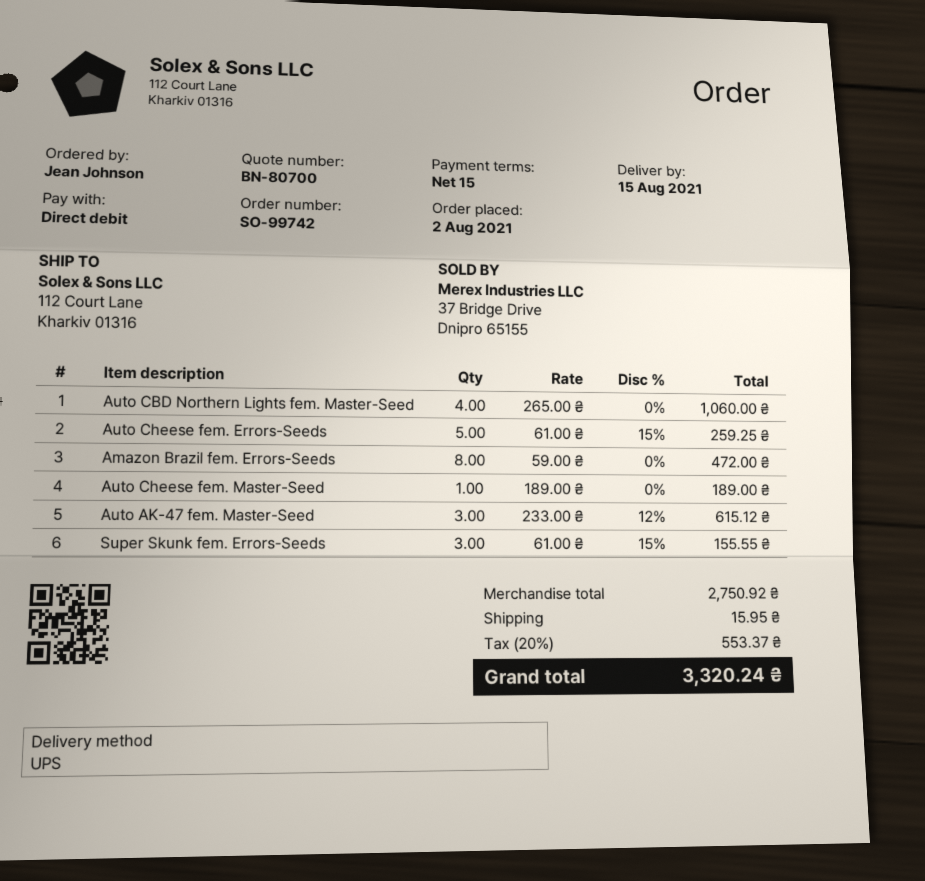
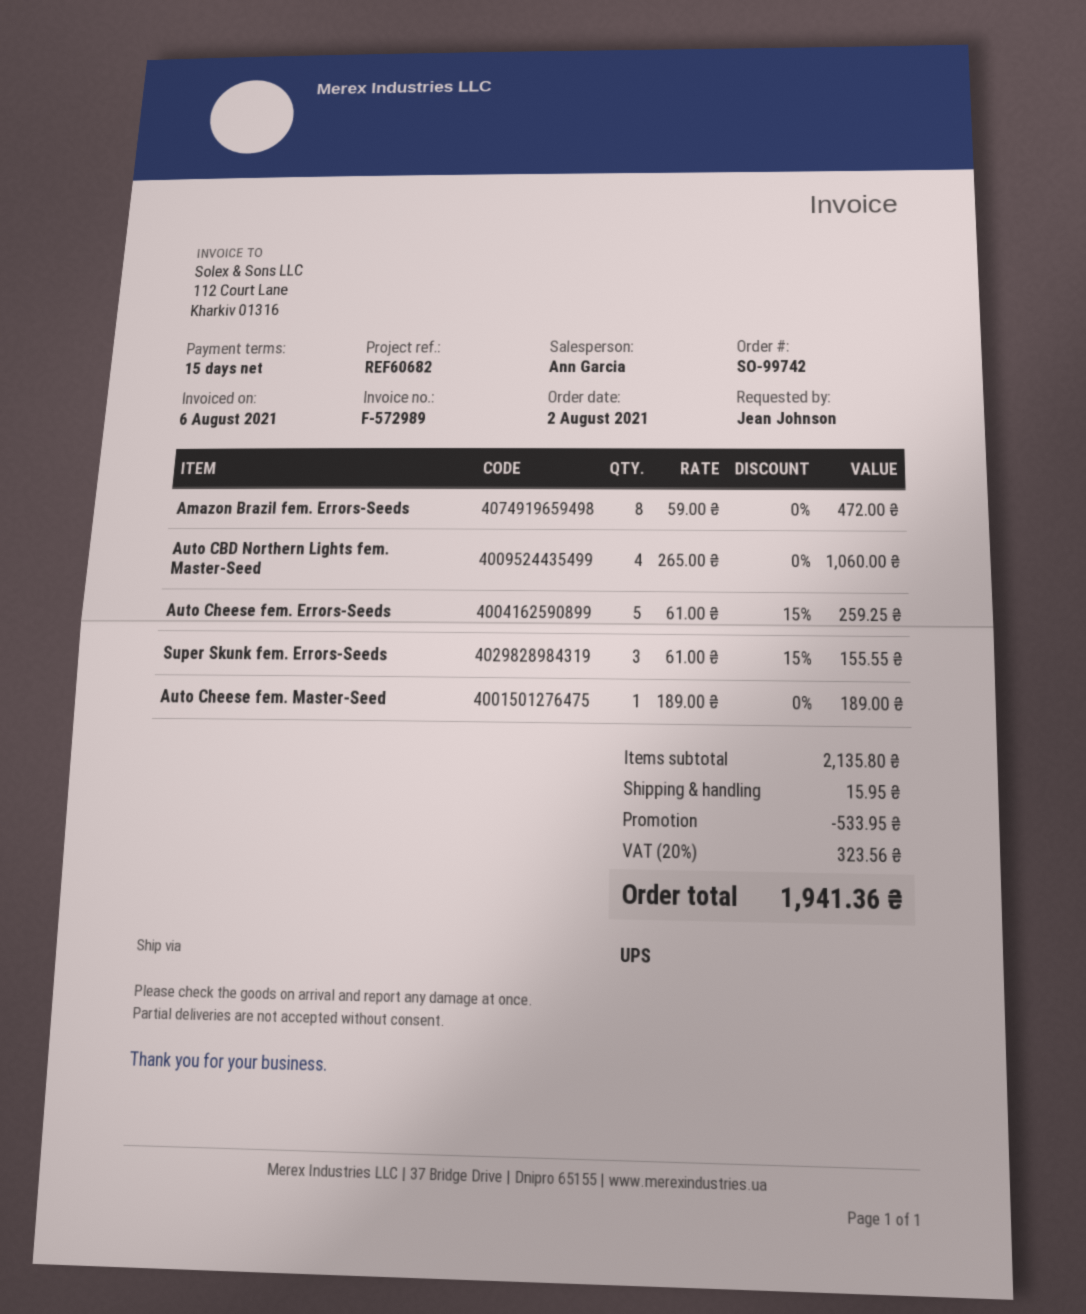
Auto AK-47 fem. Master-Seed: 3 x 233.00 - 12% = 615.12 -> none
subtotal: 2750.92 -> 2135.80
discount: none -> 533.95
tax: 20% = 553.37 -> 20% = 323.56
total: 3320.24 -> 1941.36

